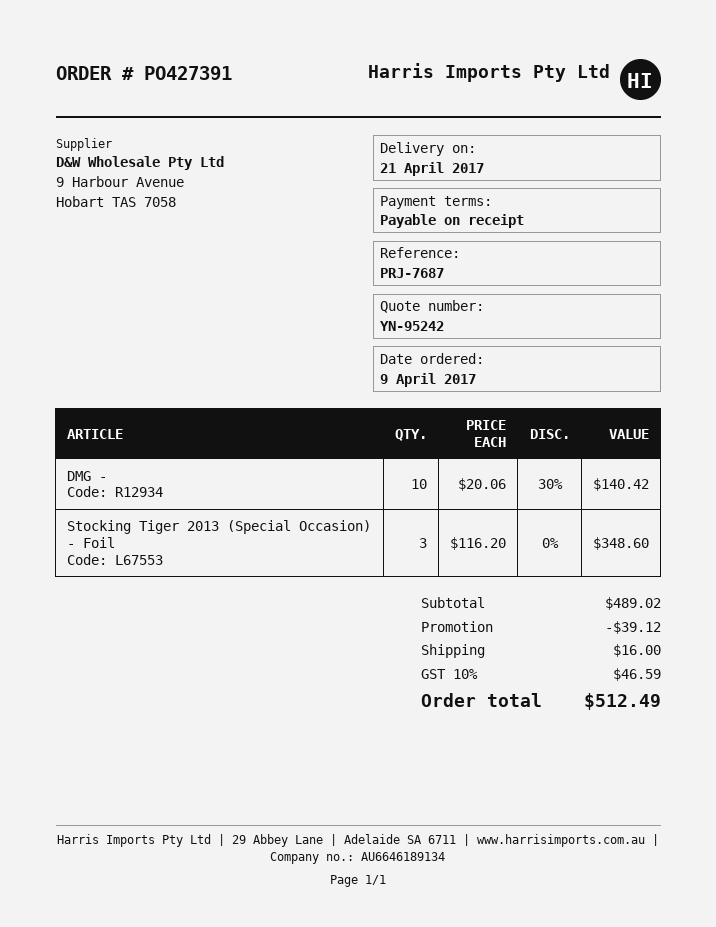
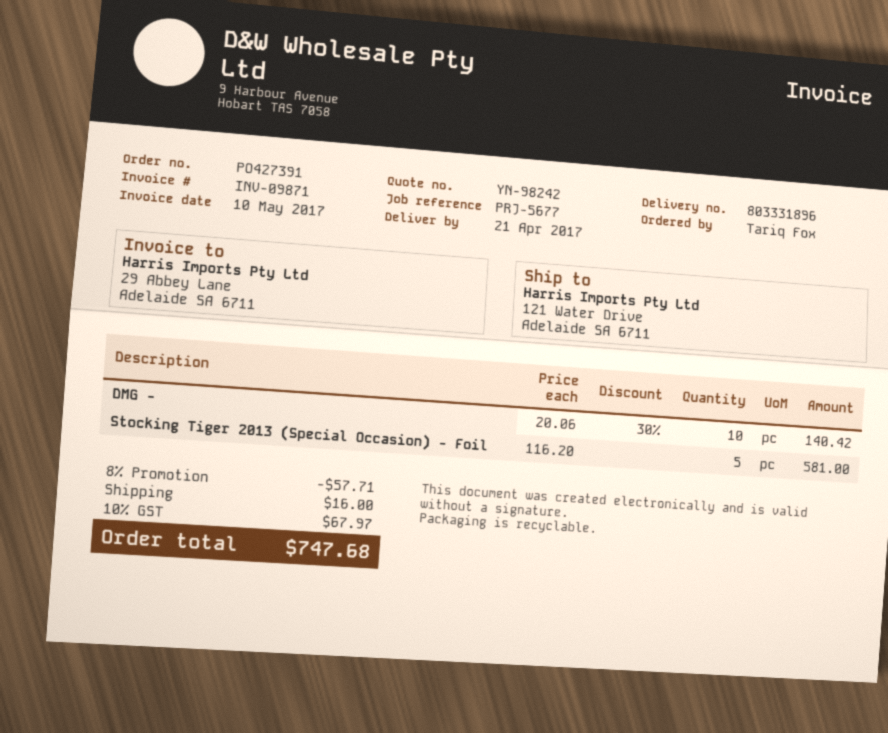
quote number: YN-95242 -> YN-98242
reference: PRJ-7687 -> PRJ-5677
Stocking Tiger 2013 (Special Occasion) - Foil: 3 x 116.20 = 348.60 -> 5 x 116.20 = 581.00
discount: 39.12 -> 57.71
tax: 10% = 46.59 -> 10% = 67.97
total: 512.49 -> 747.68

